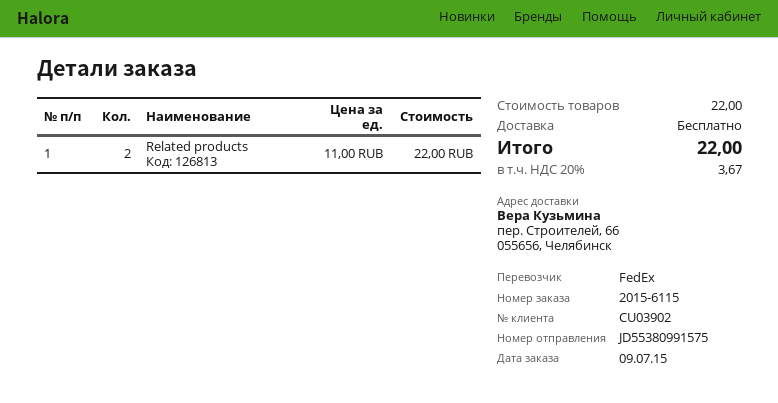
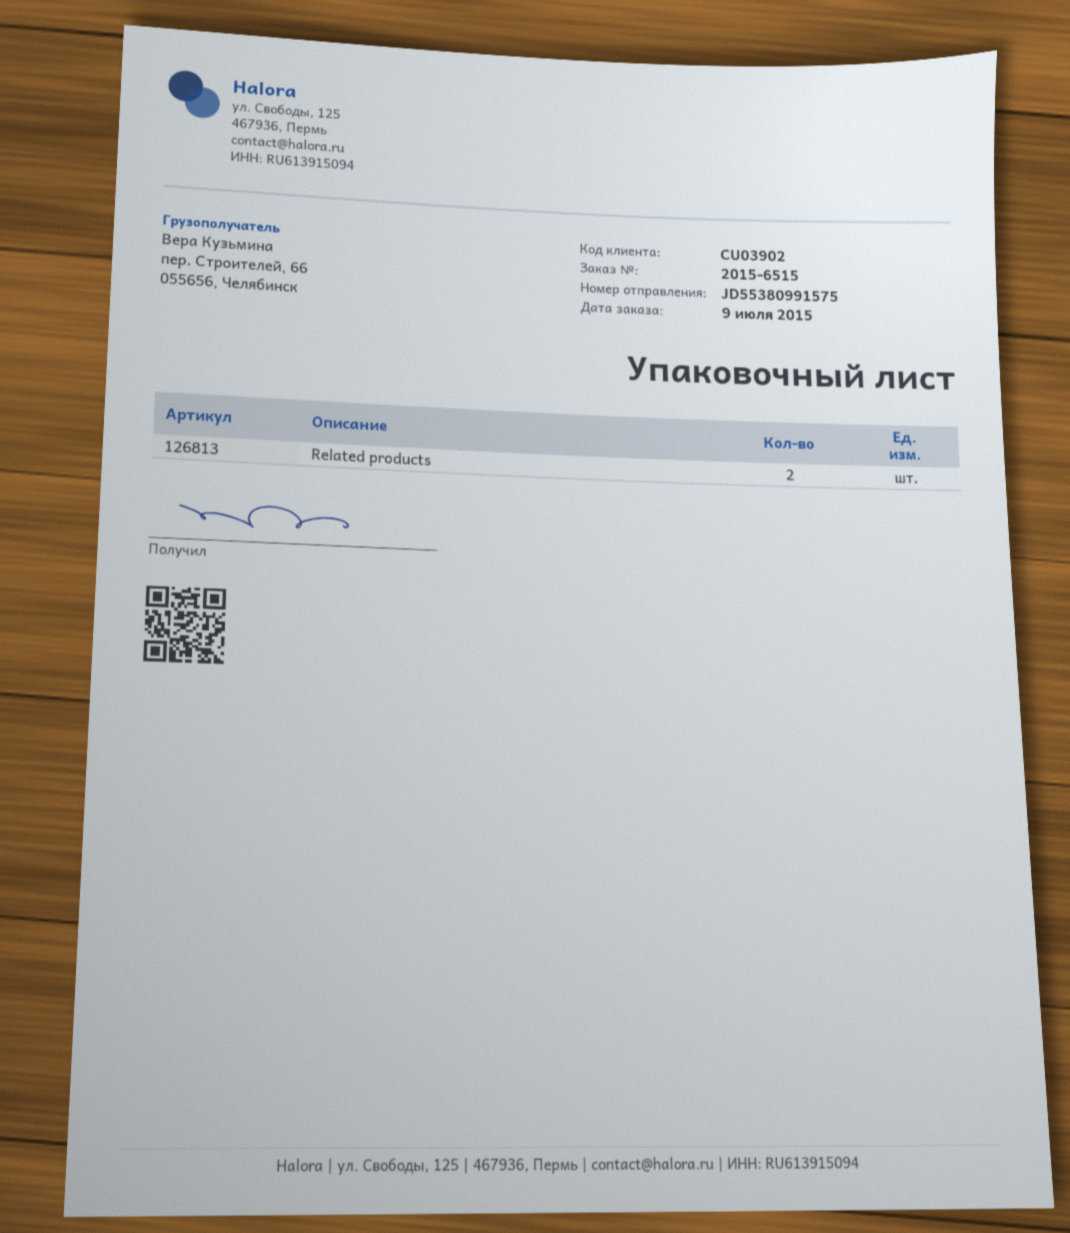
order number: 2015-6115 -> 2015-6515

